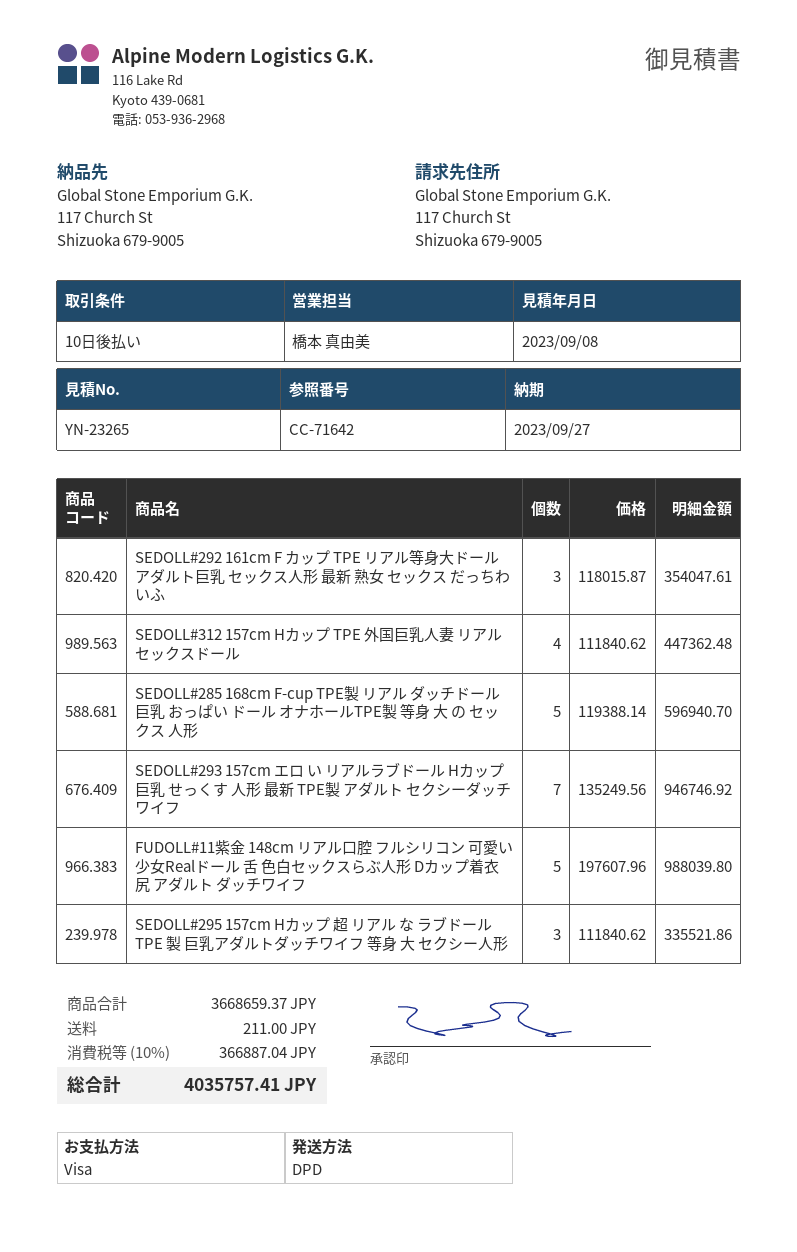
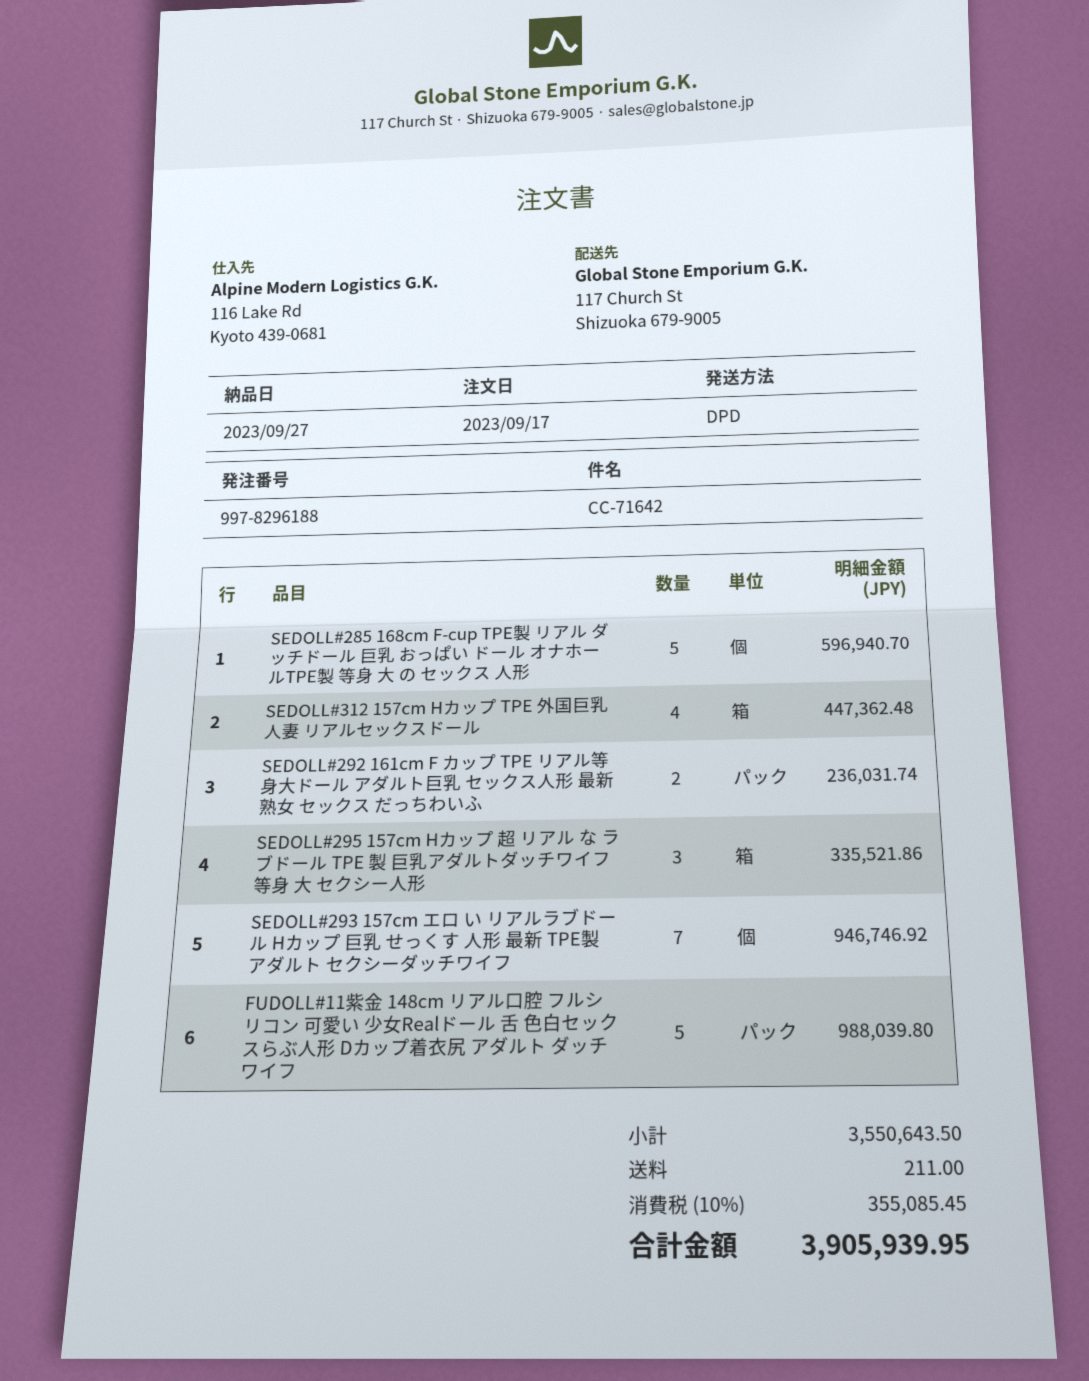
SEDOLL#292 161cm F カップ TPE リアル等身大ドール アダルト巨乳 セックス人形 最新 熟女 セックス だっちわいふ: 3 for 354047.61 -> 2 for 236031.74
subtotal: 3668659.37 -> 3550643.50
tax: 10% = 366887.04 -> 10% = 355085.45
total: 4035757.41 -> 3905939.95

